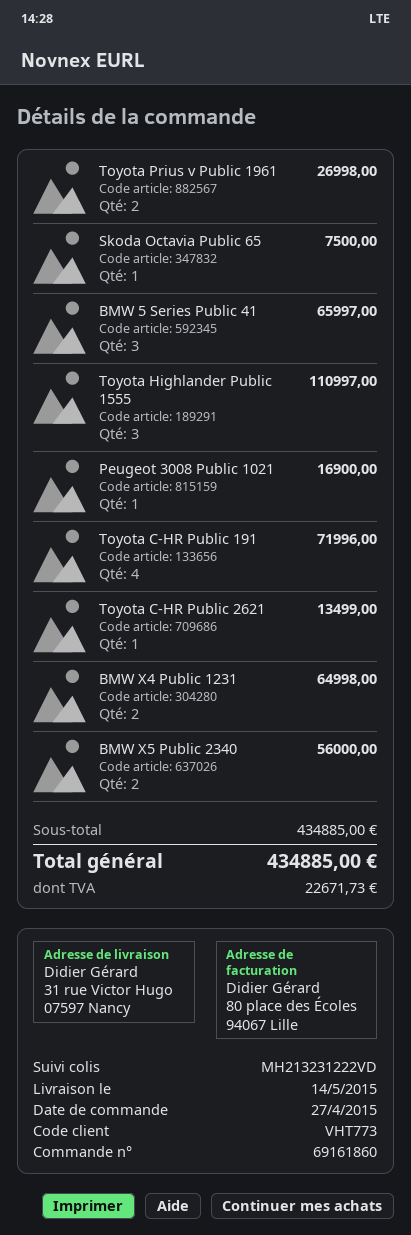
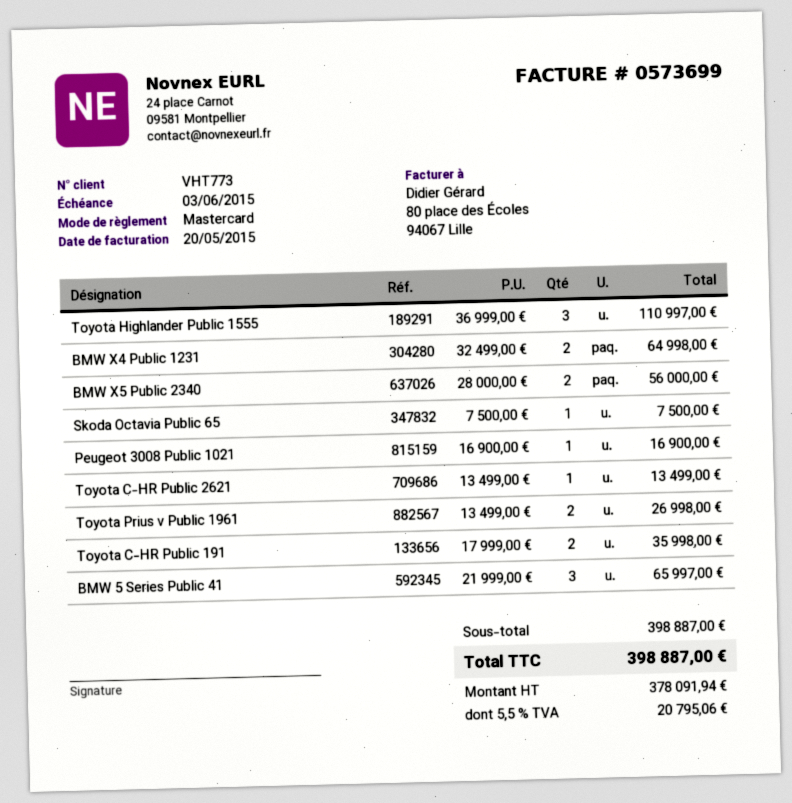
Toyota C-HR Public 191: 4 for 71996.00 -> 2 for 35998.00
subtotal: 434885.00 -> 398887.00
tax: 22671.73 -> 20795.06
total: 434885.00 -> 398887.00

